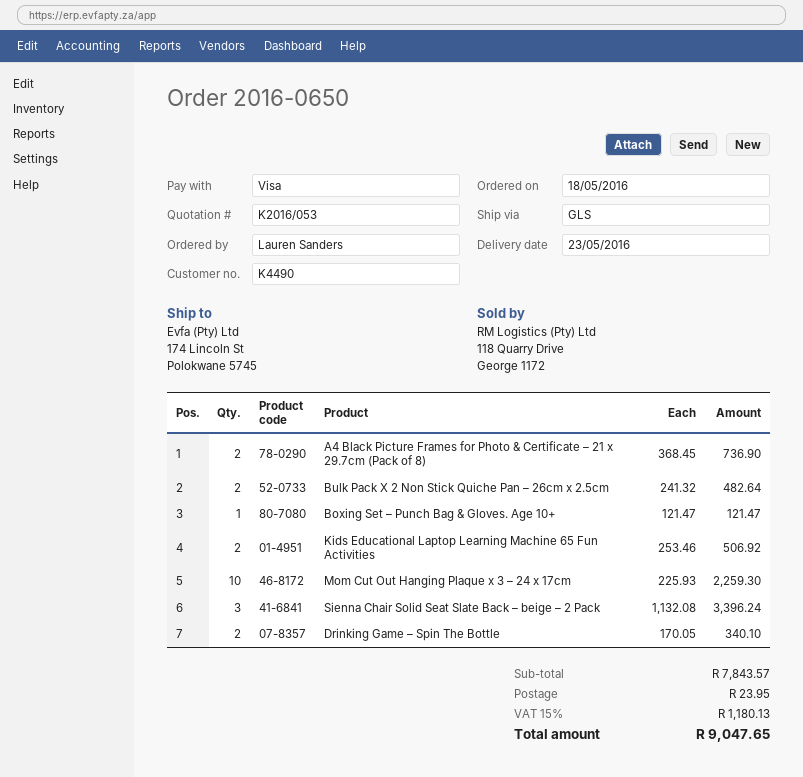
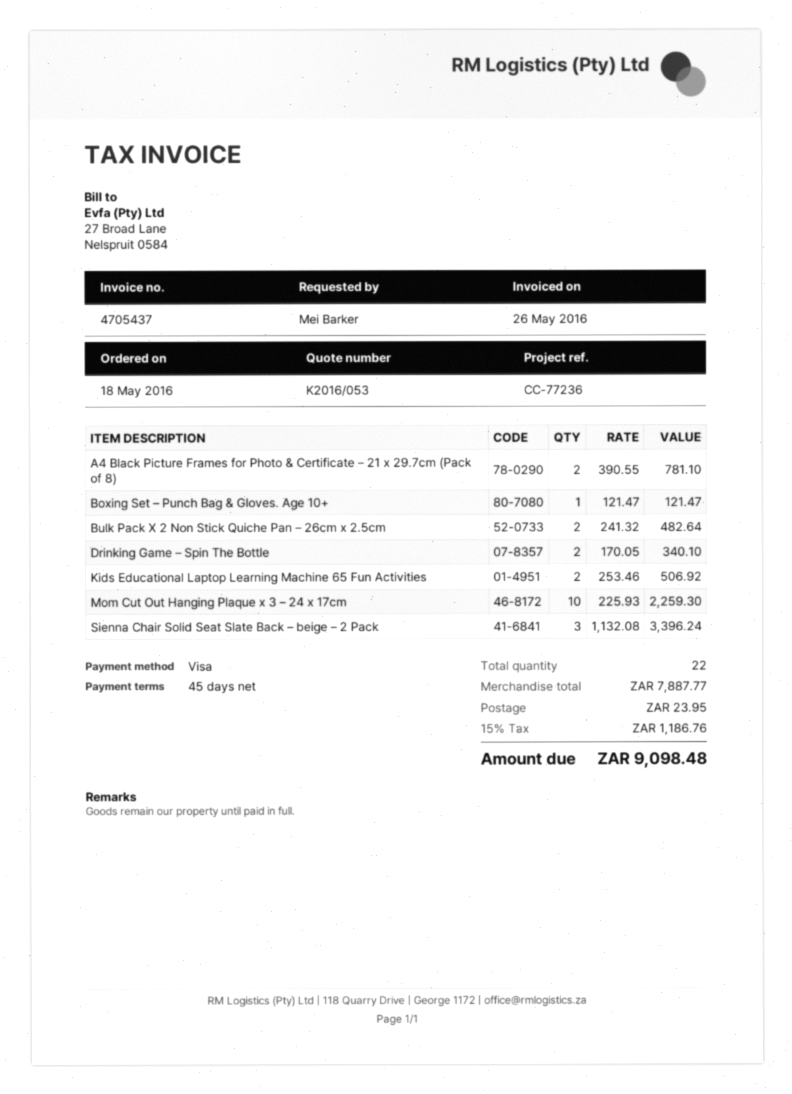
ordered by: Lauren Sanders -> Mei Barker
A4 Black Picture Frames for Photo & Certificate – 21 x 29.7cm (Pack of 8): 2 x 368.45 = 736.90 -> 2 x 390.55 = 781.10
subtotal: 7843.57 -> 7887.77
tax: 15% = 1180.13 -> 15% = 1186.76
total: 9047.65 -> 9098.48

